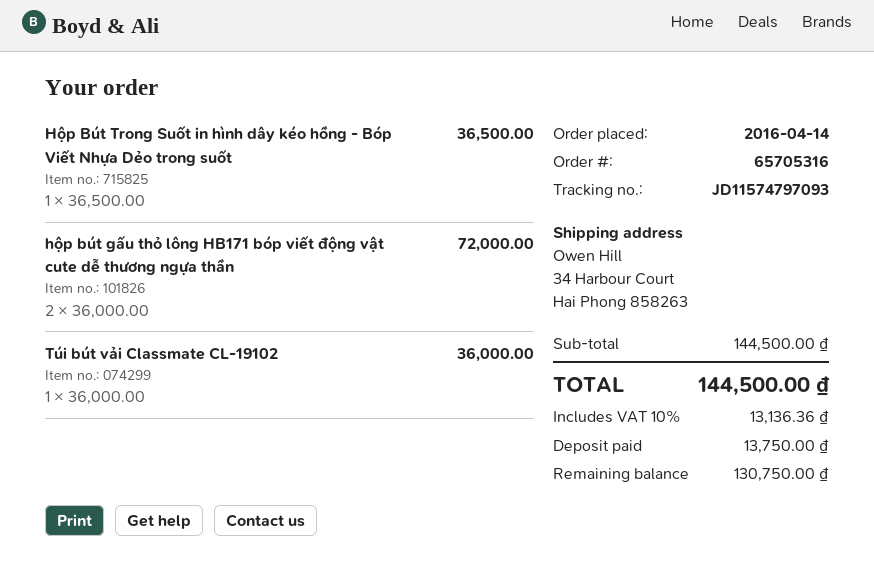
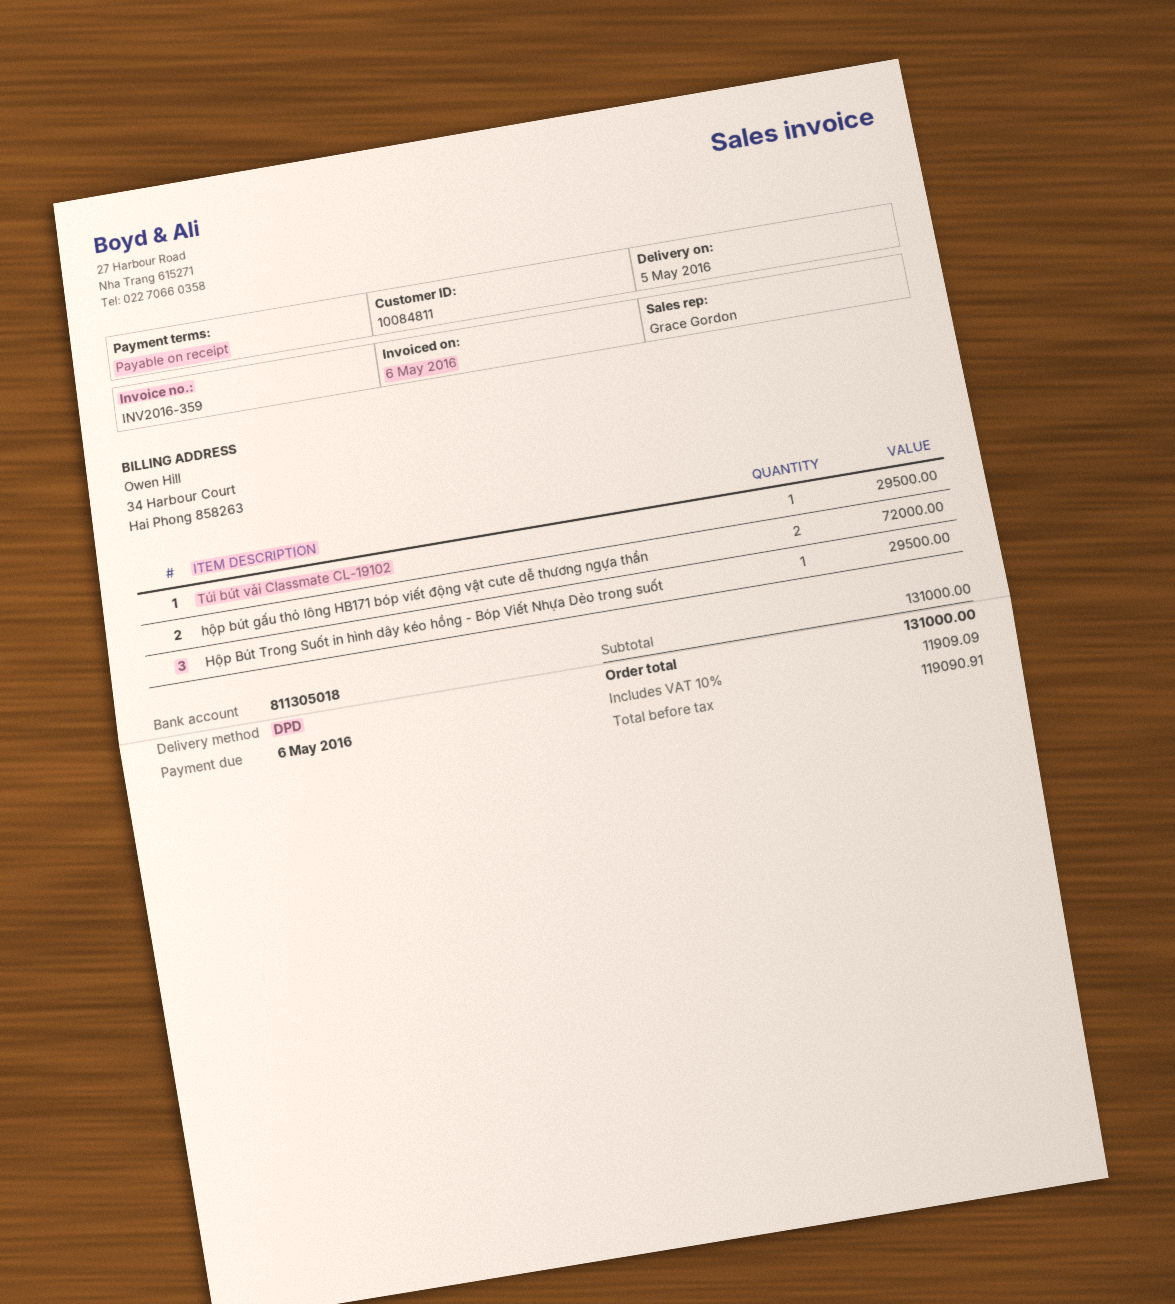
Hộp Bút Trong Suốt in hình dây kéo hồng - Bóp Viết Nhựa Dẻo trong suốt: 1 for 36500.00 -> 1 for 29500.00
Túi bút vải Classmate CL-19102: 1 for 36000.00 -> 1 for 29500.00
subtotal: 144500.00 -> 131000.00
tax: 10% = 13136.36 -> 10% = 11909.09
total: 144500.00 -> 131000.00

